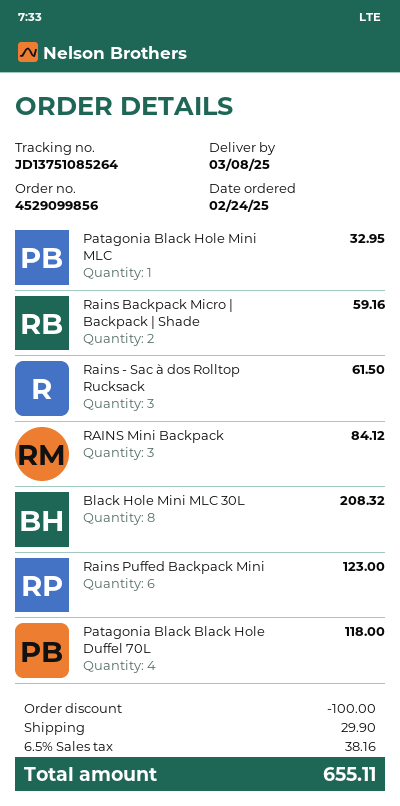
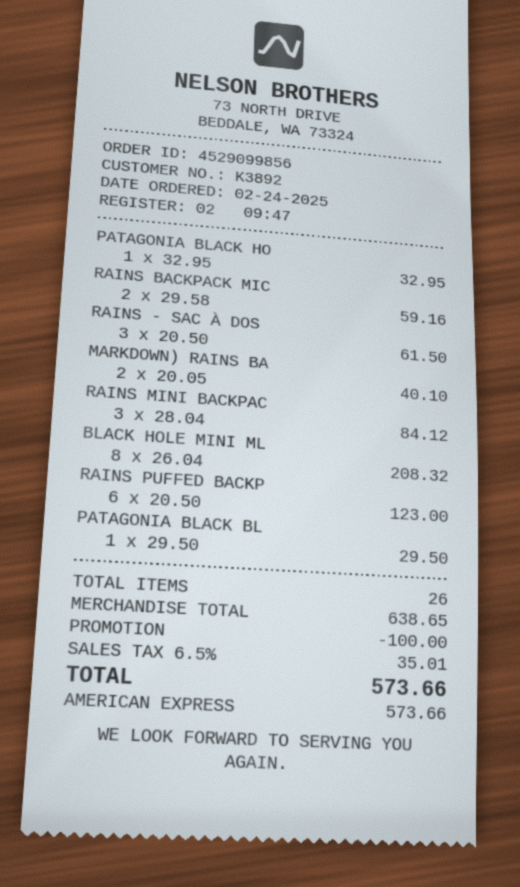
Patagonia Black Black Hole Duffel 70L: 4 for 118.00 -> 1 for 29.50
MARKDOWN) RAINS BA: none -> 2 for 40.10
shipping: 29.90 -> none
tax: 6.5% = 38.16 -> 6.5% = 35.01
total: 655.11 -> 573.66

